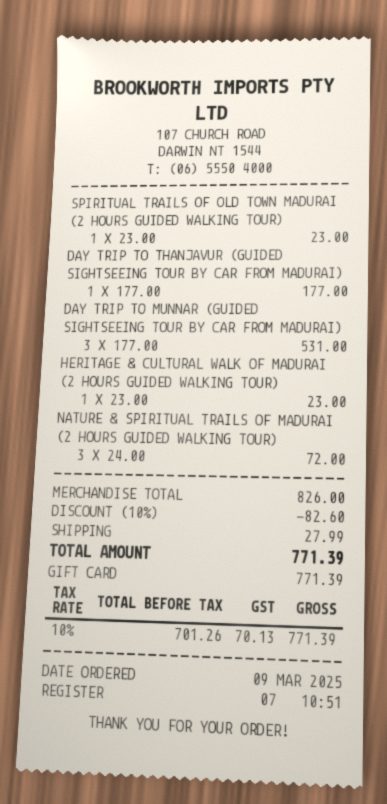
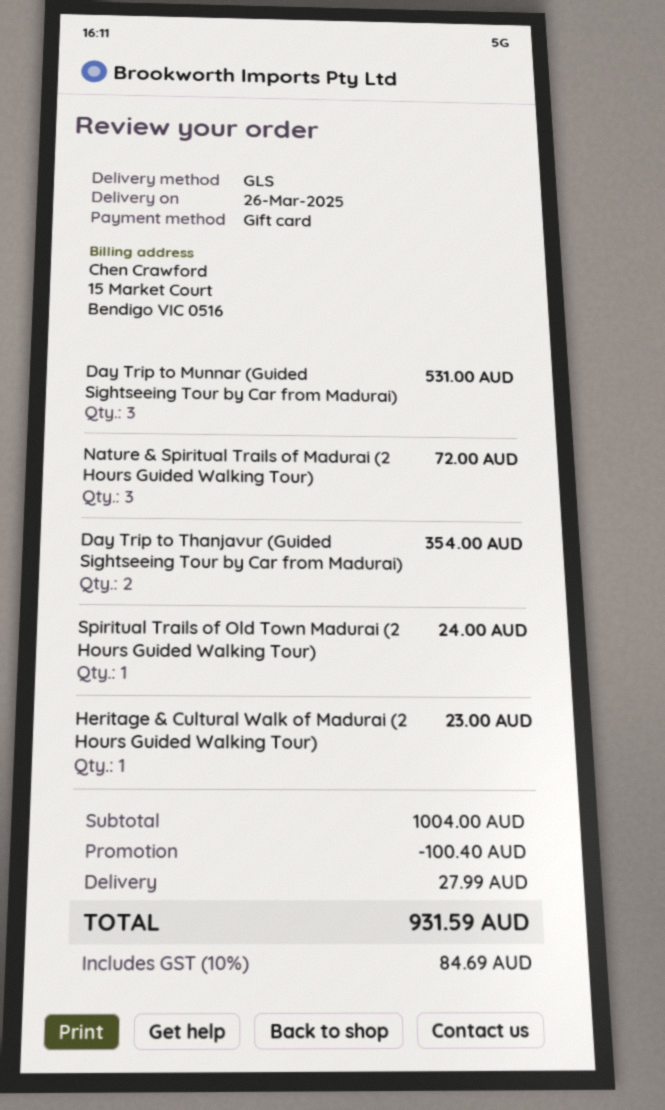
SPIRITUAL TRAILS OF OLD TOWN MADURAI (2 HOURS GUIDED WALKING TOUR): 1 for 23.00 -> 1 for 24.00
DAY TRIP TO THANJAVUR (GUIDED SIGHTSEEING TOUR BY CAR FROM MADURAI): 1 for 177.00 -> 2 for 354.00
subtotal: 826.00 -> 1004.00
discount: 82.60 -> 100.40
tax: 10% = 70.13 -> 10% = 84.69
total: 771.39 -> 931.59

